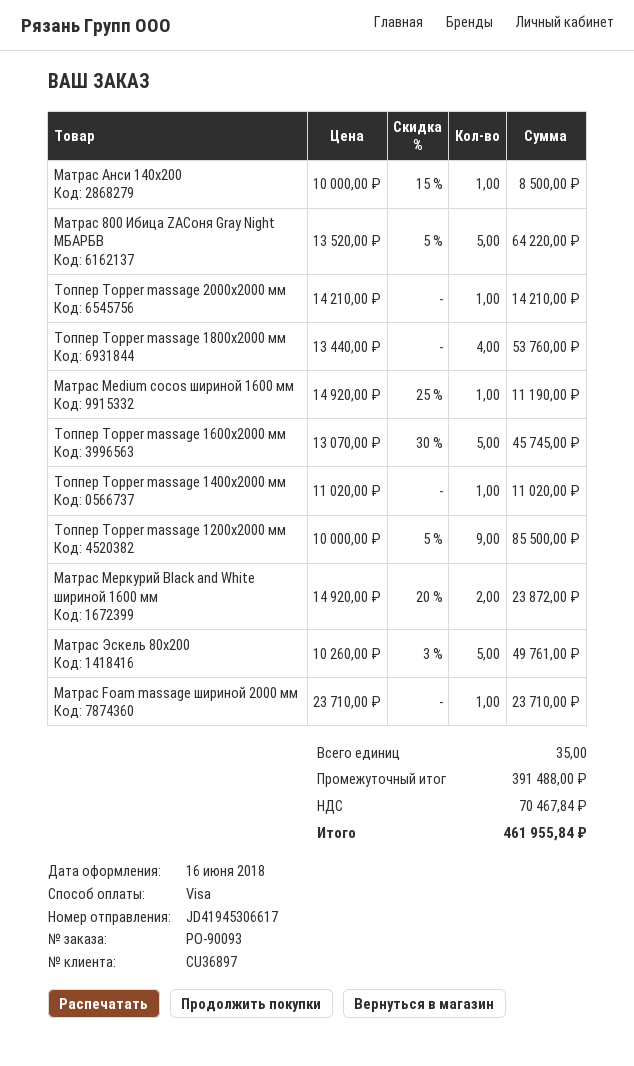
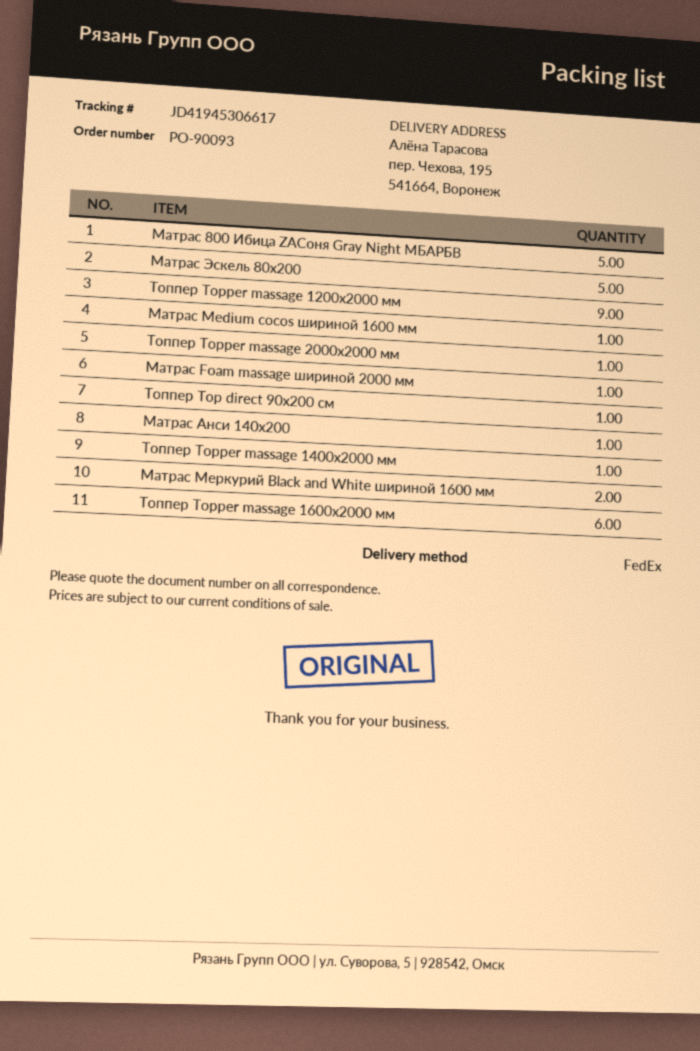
Топпер Topper massage 1800х2000 мм: 4 -> none
Топпер Topper massage 1600х2000 мм: 5 -> 6
Топпер Top direct 90х200 см: none -> 1

